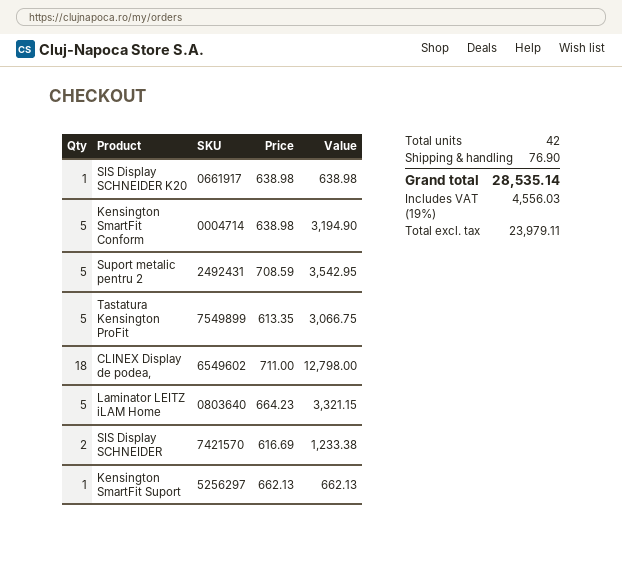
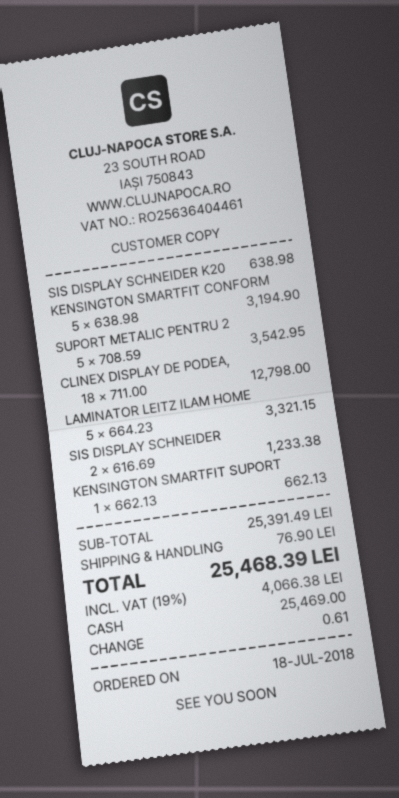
Tastatura Kensington ProFit: 5 x 613.35 = 3066.75 -> none
tax: 19% = 4556.03 -> 19% = 4066.38
total: 28535.14 -> 25468.39

